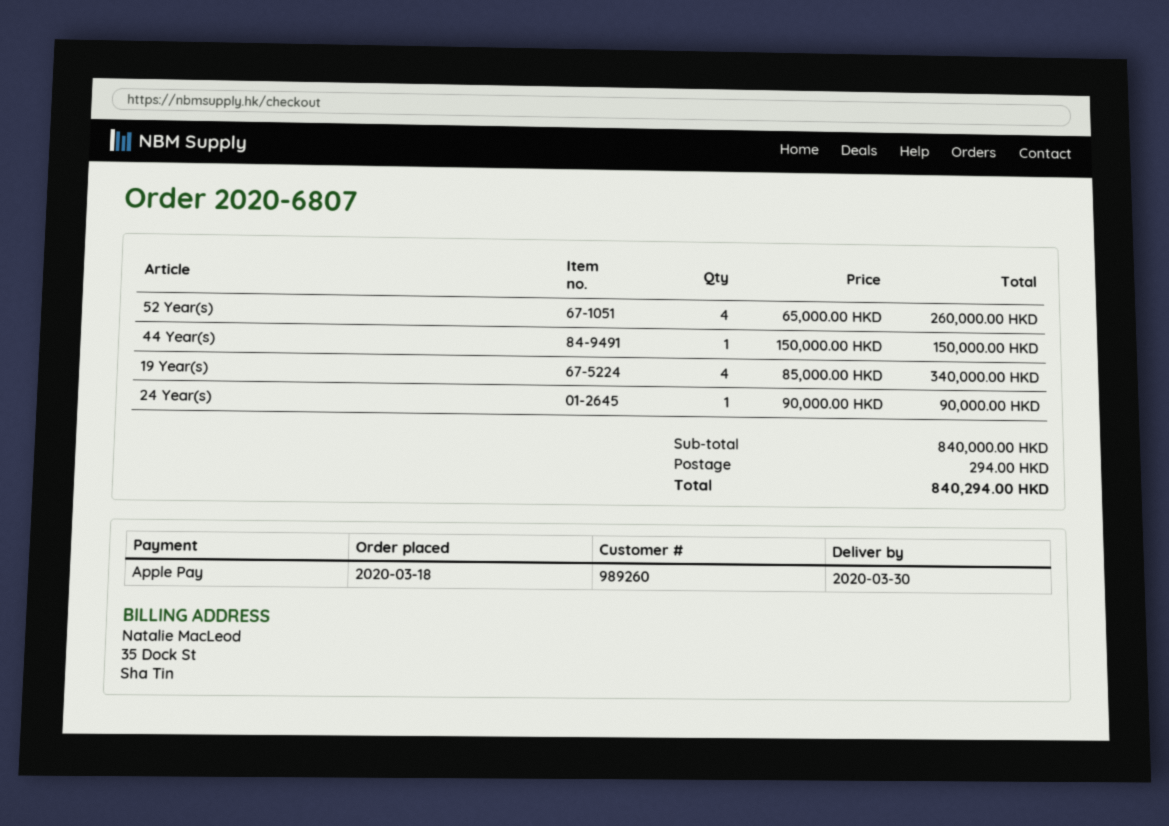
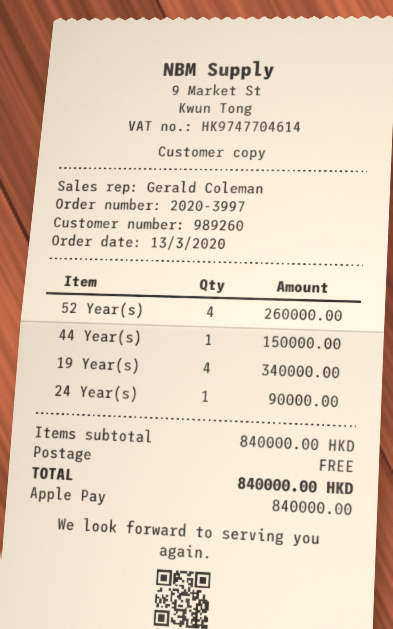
order number: 2020-6807 -> 2020-3997
order date: 2020-03-18 -> 2020-03-13
shipping: 294.00 -> 0.00
total: 840294.00 -> 840000.00

